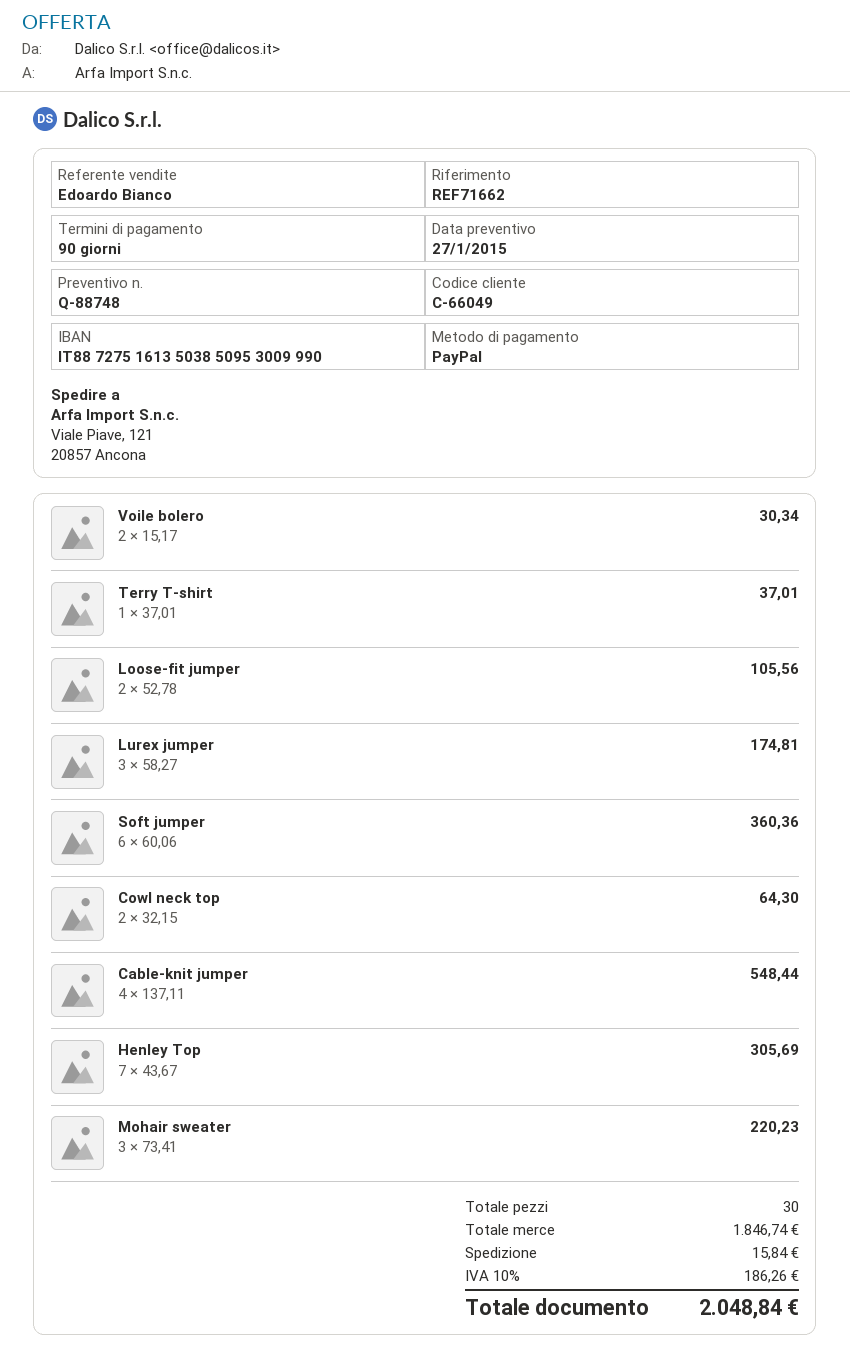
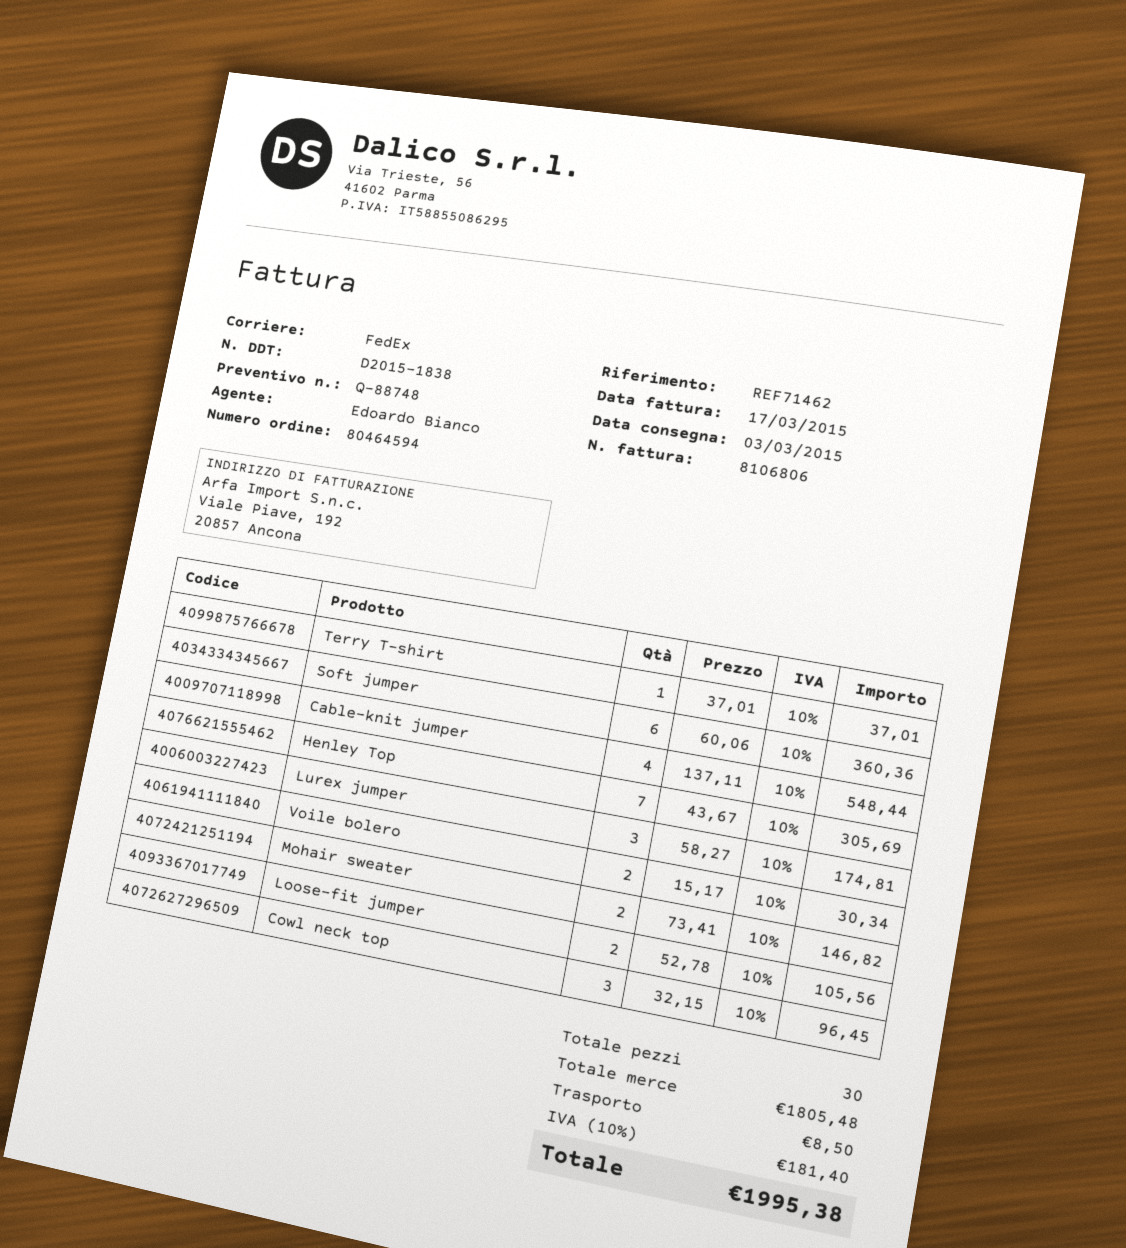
reference: REF71662 -> REF71462
Cowl neck top: 2 x 32.15 = 64.30 -> 3 x 32.15 = 96.45
Mohair sweater: 3 x 73.41 = 220.23 -> 2 x 73.41 = 146.82
subtotal: 1846.74 -> 1805.48
shipping: 15.84 -> 8.50
tax: 10% = 186.26 -> 10% = 181.40
total: 2048.84 -> 1995.38

